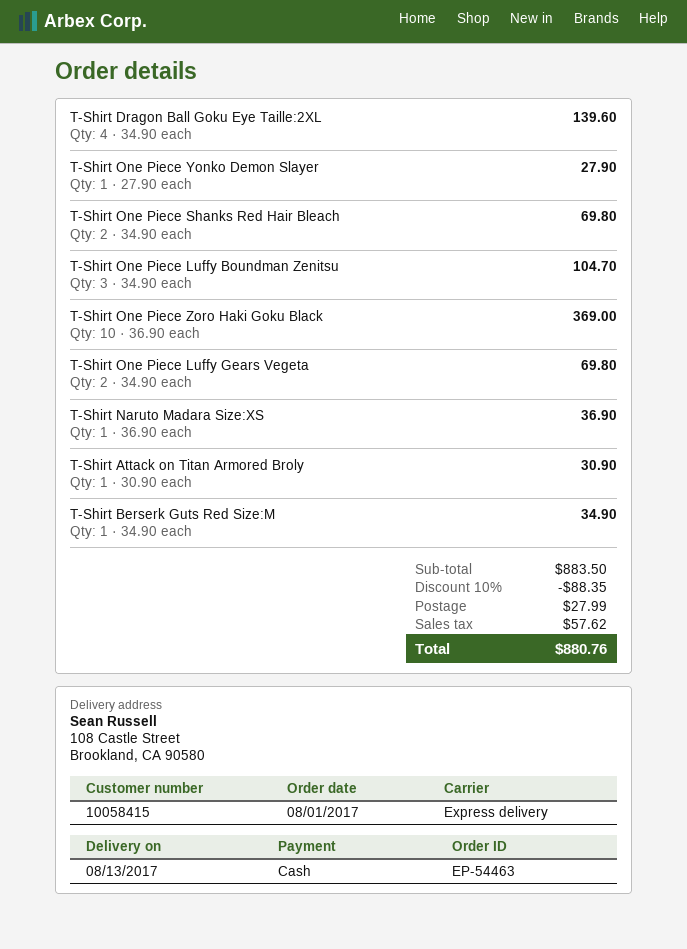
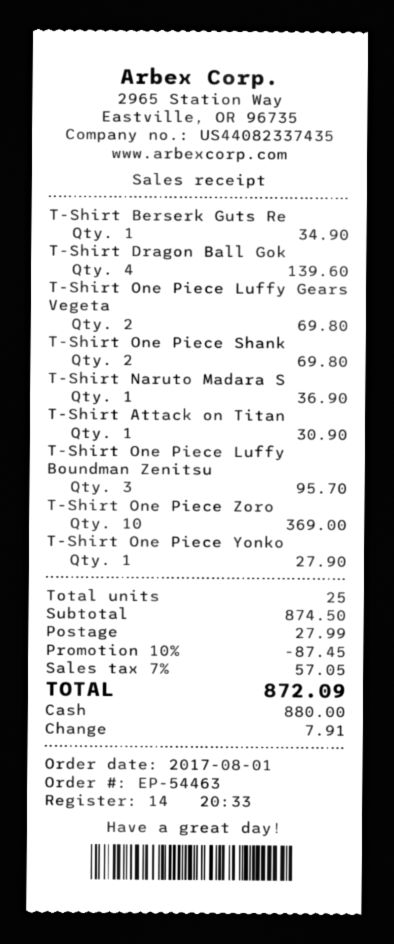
T-Shirt One Piece Luffy Boundman Zenitsu: 3 for 104.70 -> 3 for 95.70
subtotal: 883.50 -> 874.50
discount: 10% = 88.35 -> 10% = 87.45
tax: 57.62 -> 57.05
total: 880.76 -> 872.09

